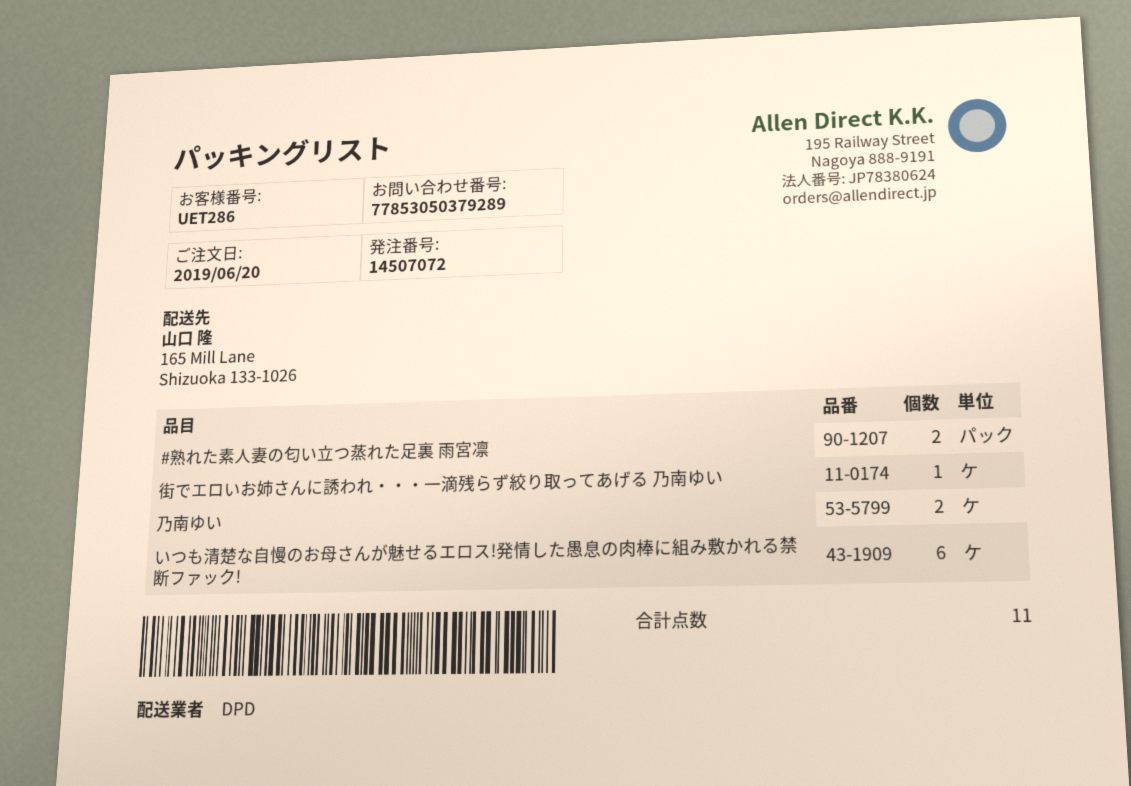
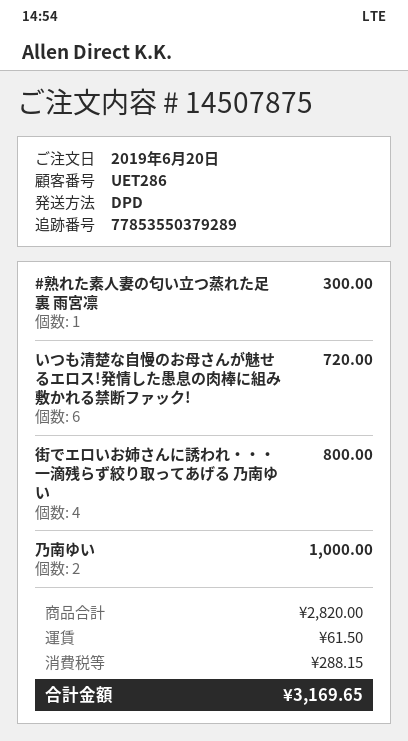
order number: 14507072 -> 14507875
tracking number: 77853050379289 -> 77853550379289
#熟れた素人妻の匂い立つ蒸れた足裏 雨宮凛: 2 -> 1
街でエロいお姉さんに誘われ・・・一滴残らず絞り取ってあげる 乃南ゆい: 1 -> 4

